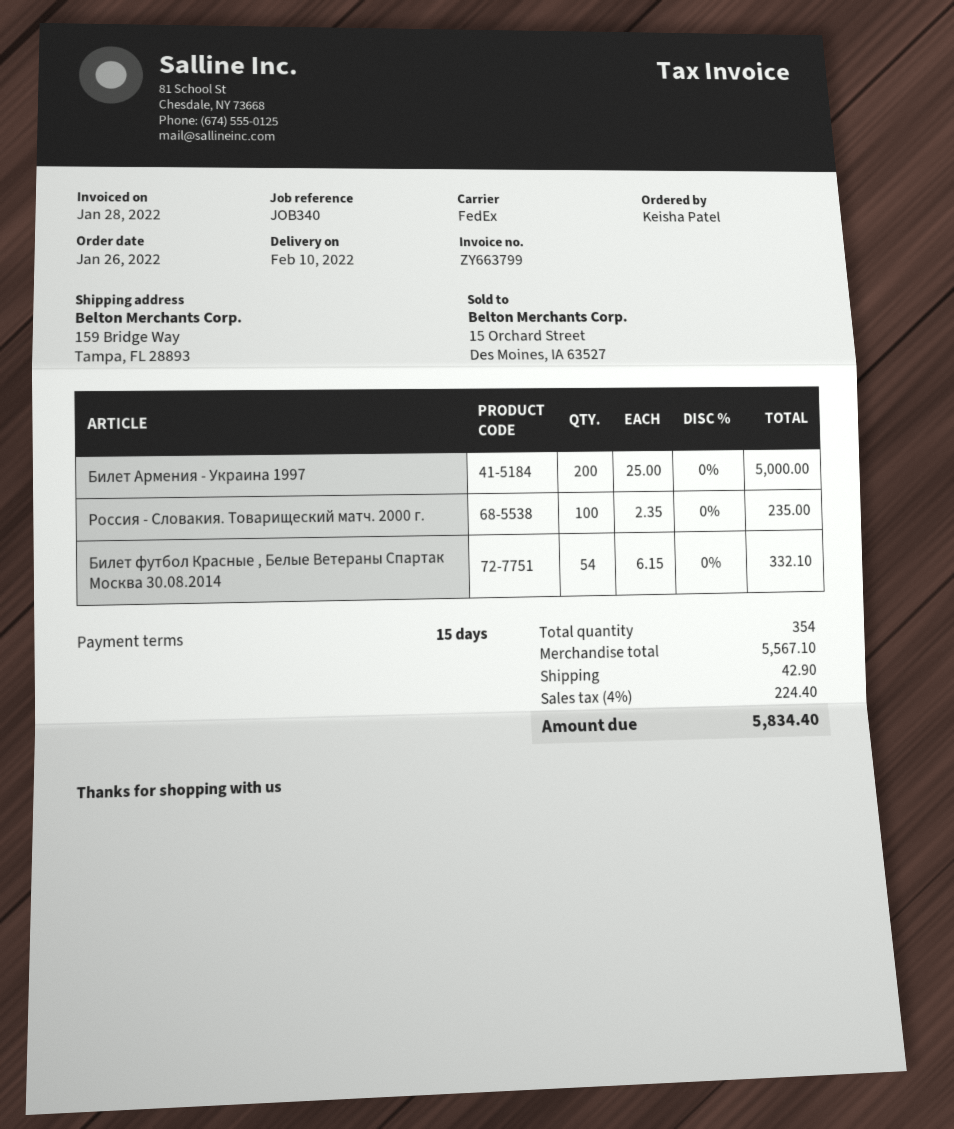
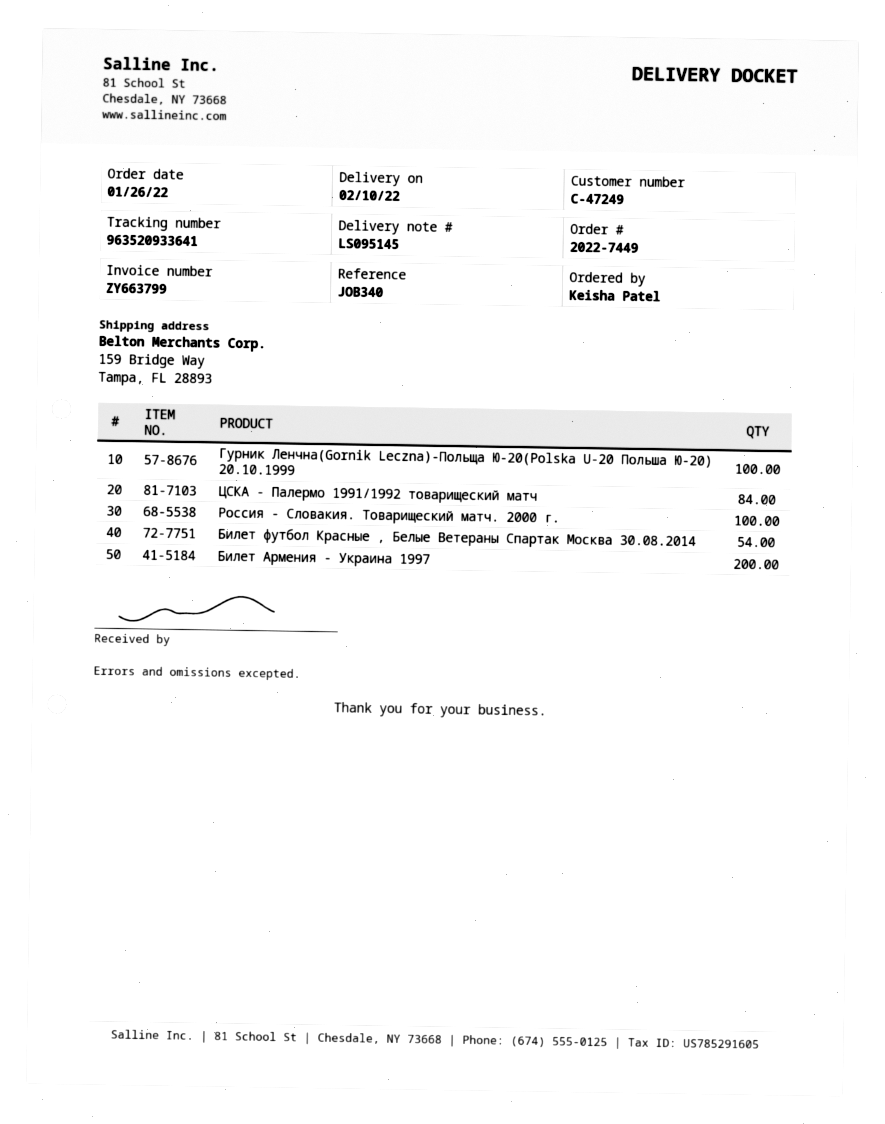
Гурник Ленчна(Gornik Leczna)-Польща Ю-20(Polska U-20 Польша Ю-20) 20.10.1999: none -> 100
ЦСКА - Палермо 1991/1992 товарищеский матч: none -> 84

